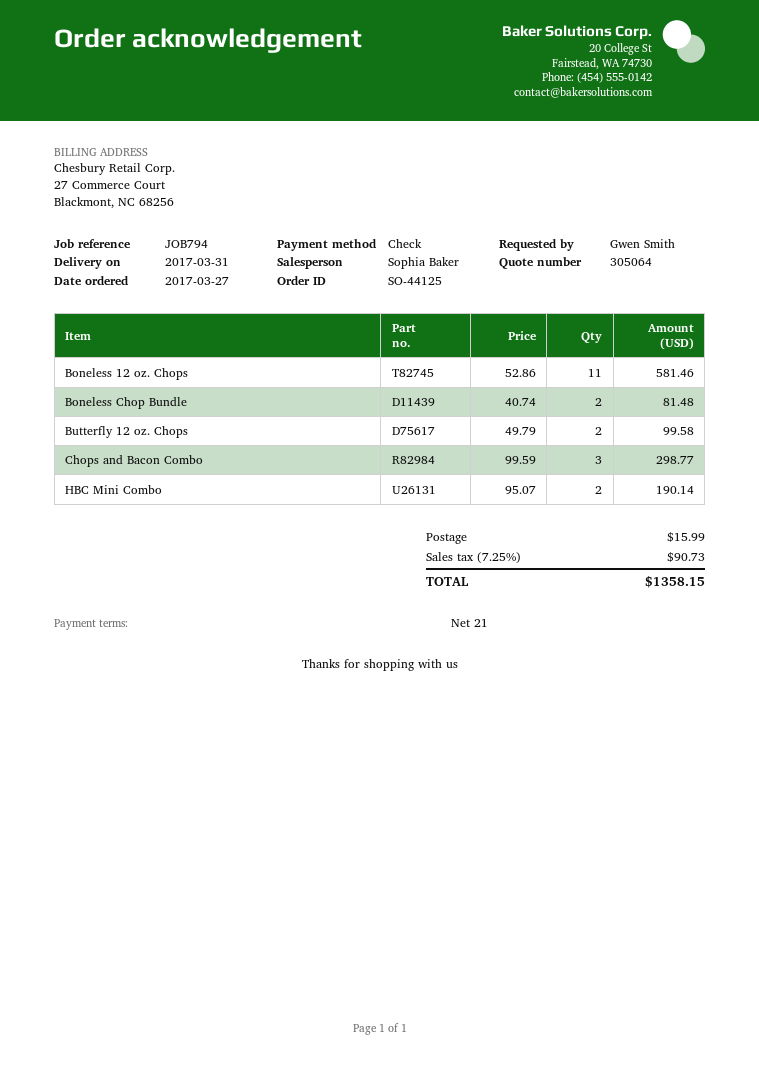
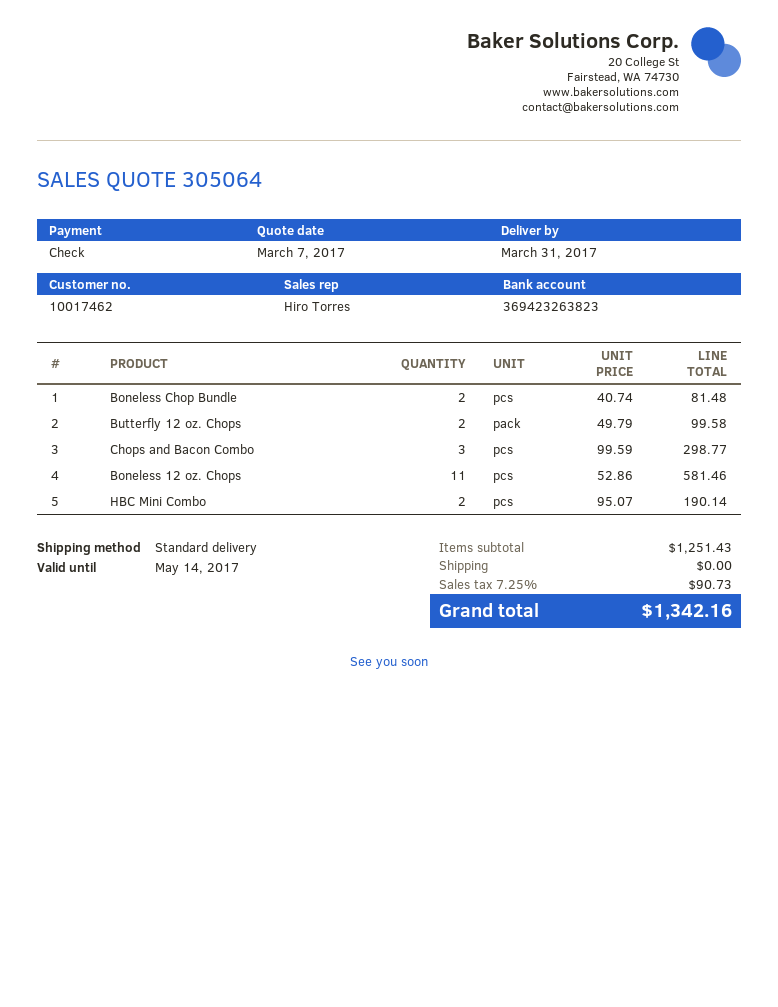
sales rep: Sophia Baker -> Hiro Torres
shipping: 15.99 -> 0.00
total: 1358.15 -> 1342.16

